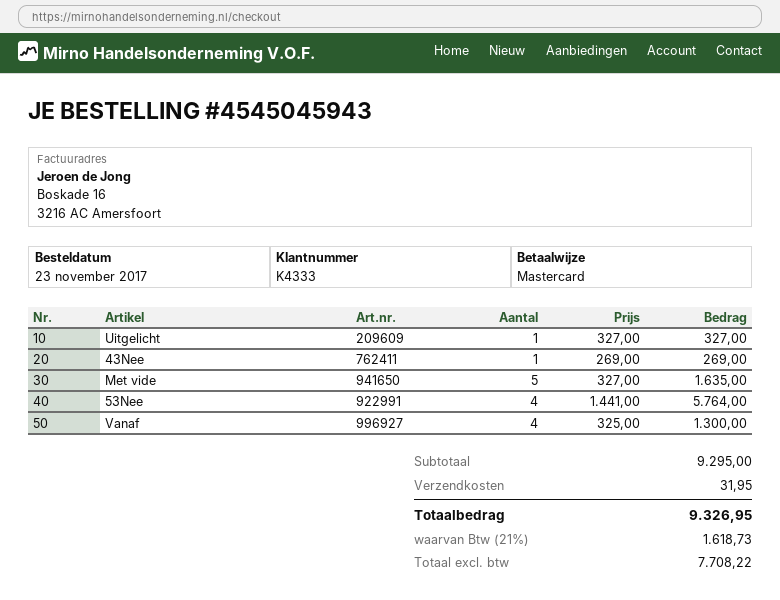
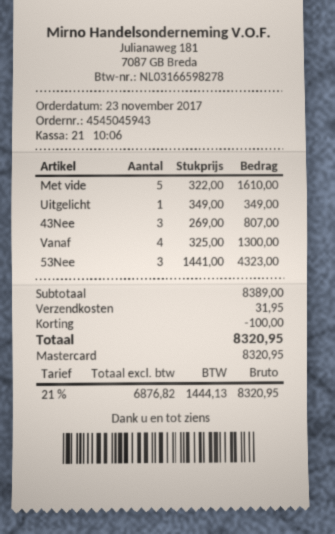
Uitgelicht: 1 x 327.00 = 327.00 -> 1 x 349.00 = 349.00
43Nee: 1 x 269.00 = 269.00 -> 3 x 269.00 = 807.00
Met vide: 5 x 327.00 = 1635.00 -> 5 x 322.00 = 1610.00
53Nee: 4 x 1441.00 = 5764.00 -> 3 x 1441.00 = 4323.00
subtotal: 9295.00 -> 8389.00
discount: none -> 100.00
net: 7708.22 -> 6876.82
tax: 21% = 1618.73 -> 21% = 1444.13
total: 9326.95 -> 8320.95

